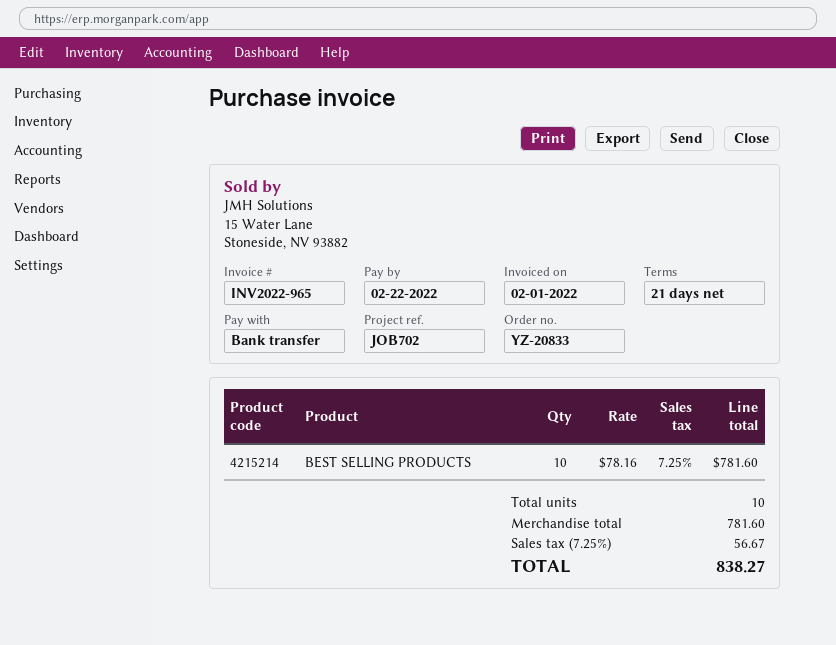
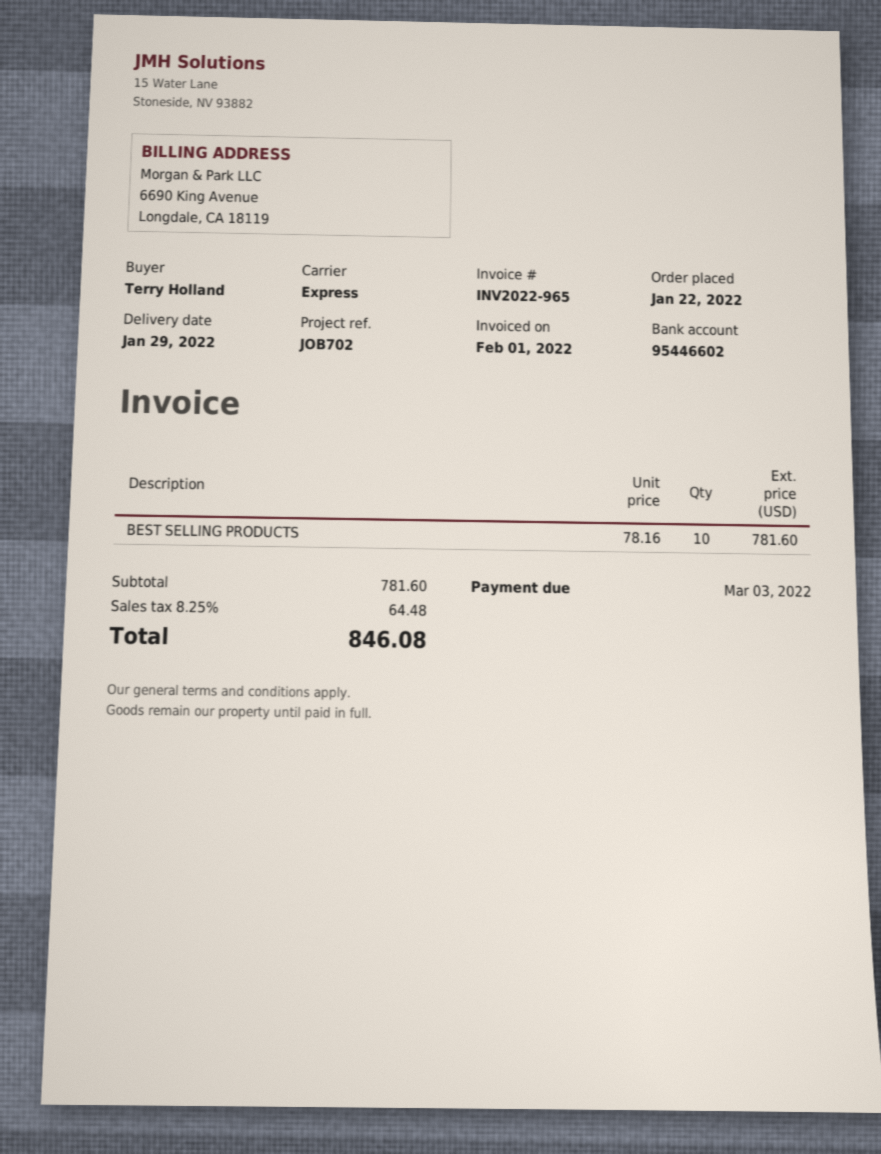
due date: 2022-02-22 -> 2022-03-03
tax: 7.25% = 56.67 -> 8.25% = 64.48
total: 838.27 -> 846.08

